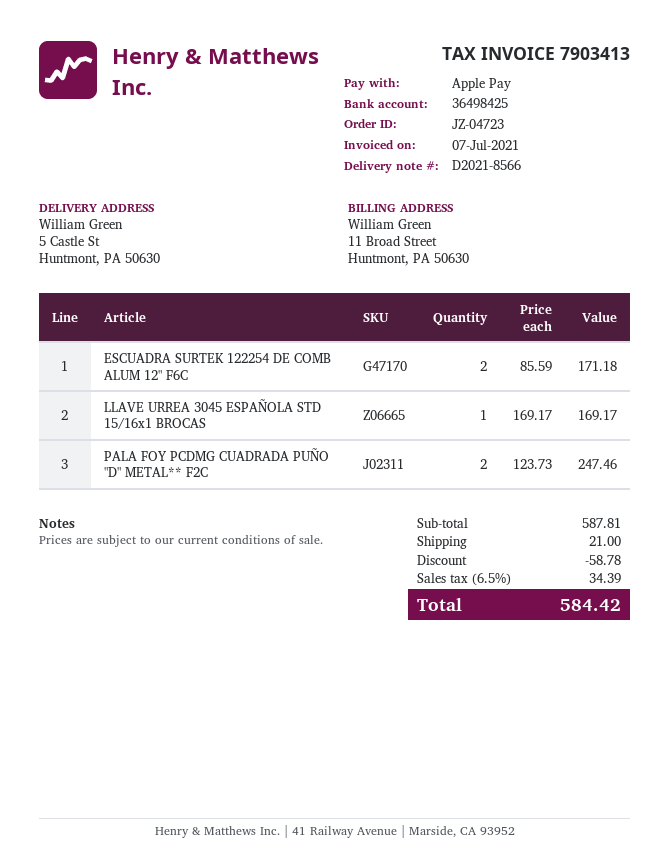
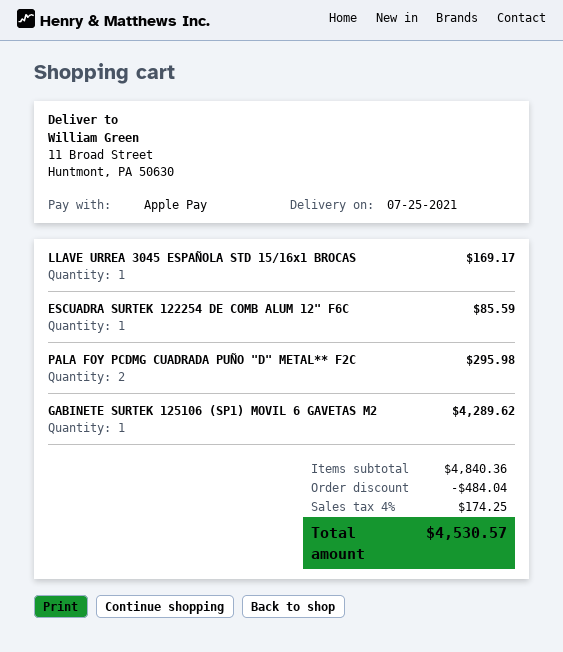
ship to: 5 Castle St, Huntmont, PA 50630 -> 11 Broad Street, Huntmont, PA 50630
ESCUADRA SURTEK 122254 DE COMB ALUM 12" F6C: 2 for 171.18 -> 1 for 85.59
PALA FOY PCDMG CUADRADA PUÑO "D" METAL** F2C: 2 for 247.46 -> 2 for 295.98
GABINETE SURTEK 125106 (SP1) MOVIL 6 GAVETAS M2: none -> 1 for 4289.62
subtotal: 587.81 -> 4840.36
discount: 58.78 -> 484.04
shipping: 21.00 -> none
tax: 6.5% = 34.39 -> 4% = 174.25
total: 584.42 -> 4530.57

